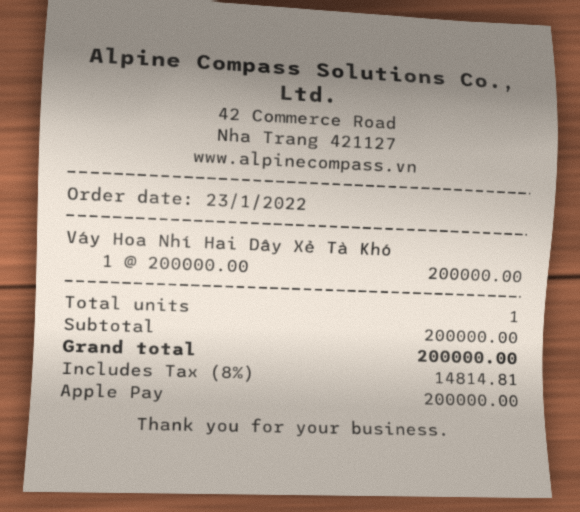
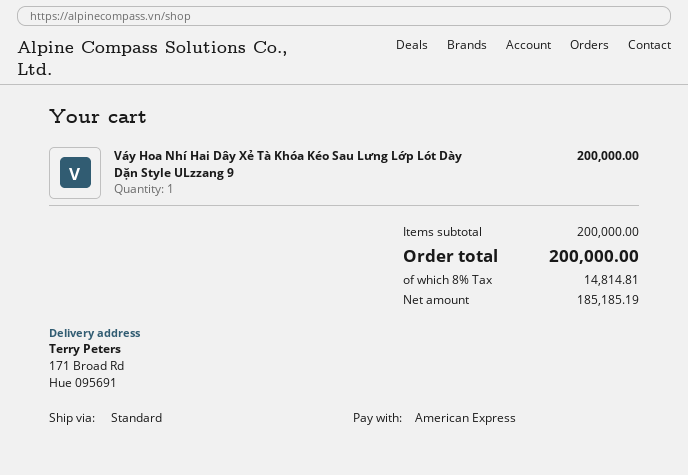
payment method: Apple Pay -> American Express

